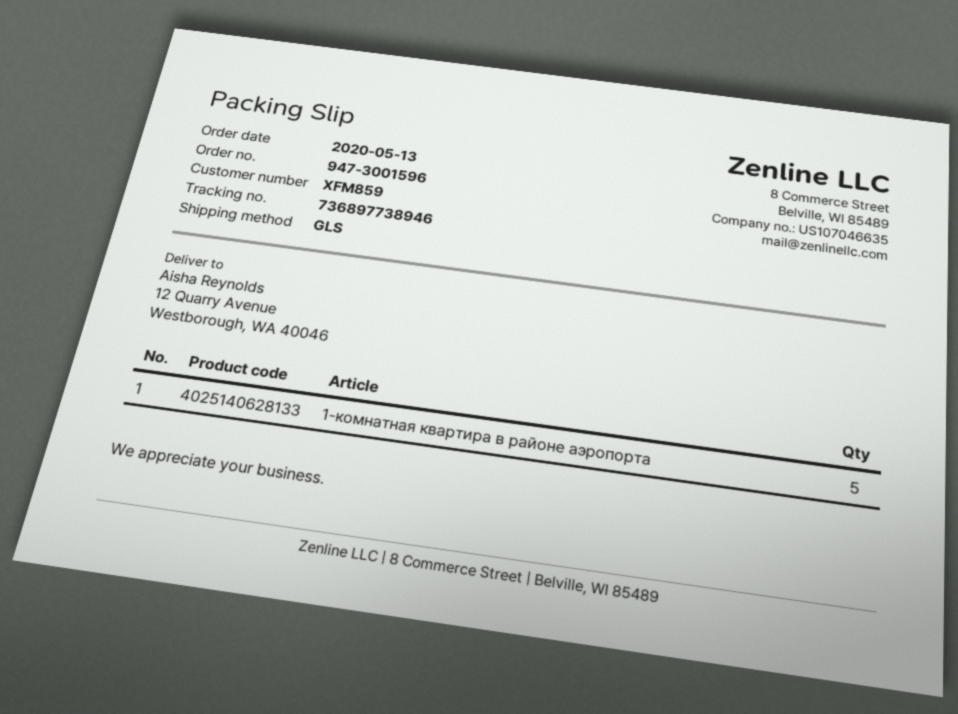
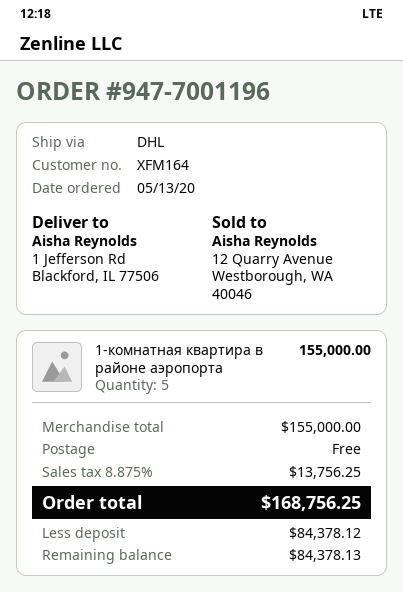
order number: 947-3001596 -> 947-7001196
customer number: XFM859 -> XFM164
shipping method: GLS -> DHL
ship to: 12 Quarry Avenue, Westborough, WA 40046 -> 1 Jefferson Rd, Blackford, IL 77506

